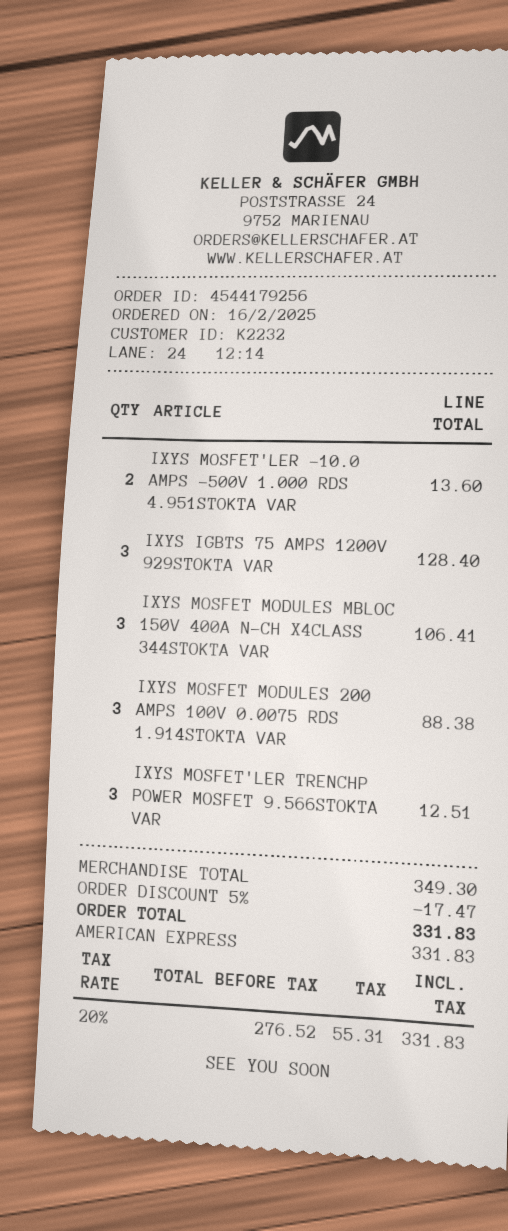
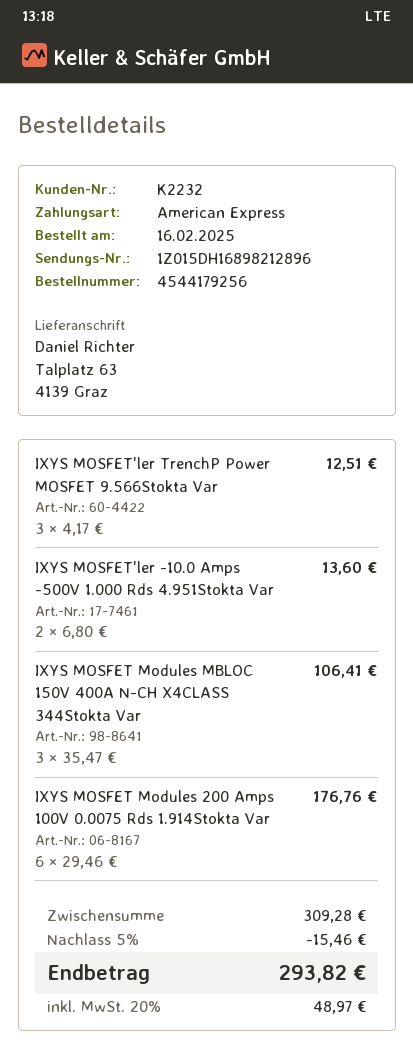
IXYS IGBTS 75 AMPS 1200V 929STOKTA VAR: 3 for 128.40 -> none
IXYS MOSFET MODULES 200 AMPS 100V 0.0075 RDS 1.914STOKTA VAR: 3 for 88.38 -> 6 for 176.76
subtotal: 349.30 -> 309.28
discount: 5% = 17.47 -> 5% = 15.46
tax: 20% = 55.31 -> 20% = 48.97
total: 331.83 -> 293.82

